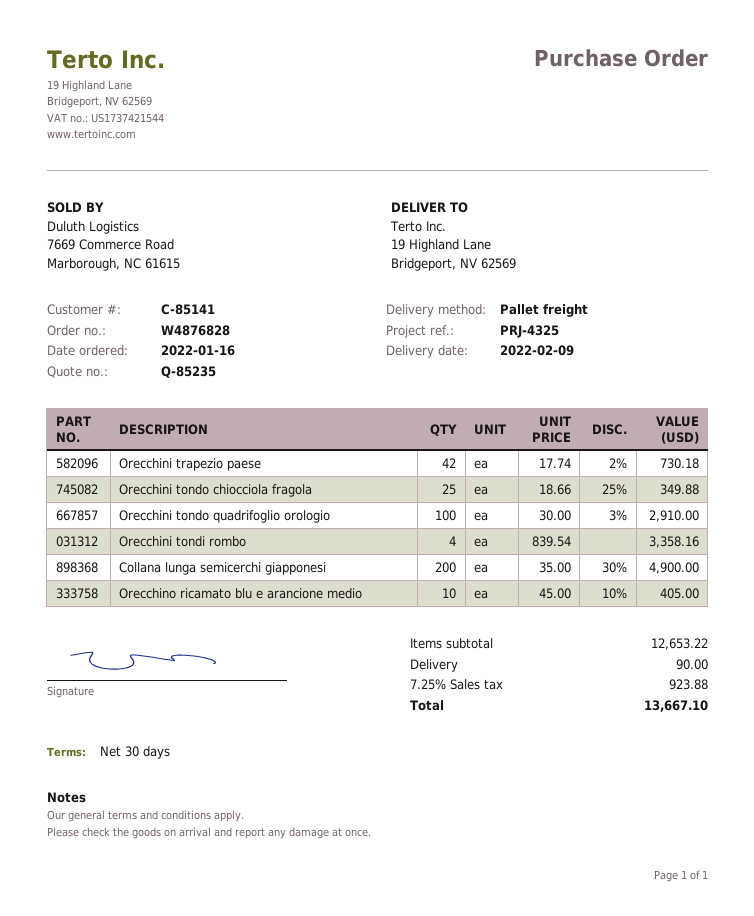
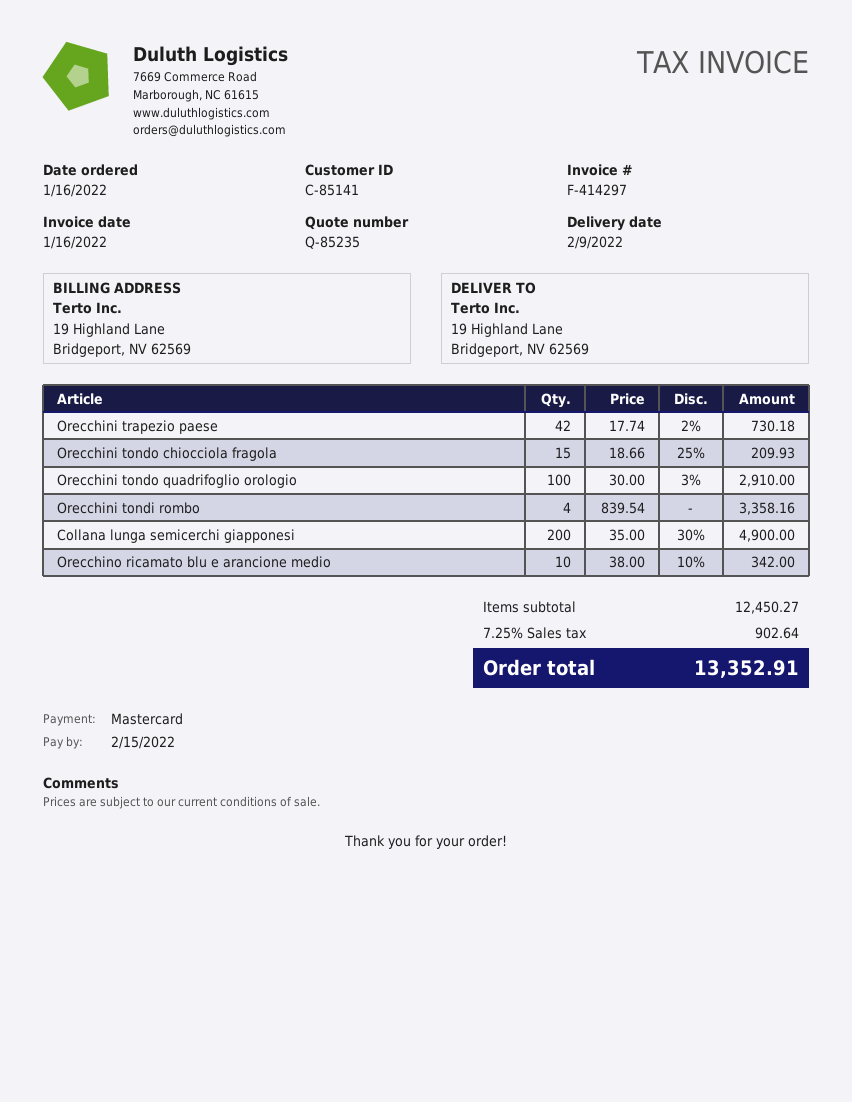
Orecchini tondo chiocciola fragola: 25 x 18.66 - 25% = 349.88 -> 15 x 18.66 - 25% = 209.93
Orecchino ricamato blu e arancione medio: 10 x 45.00 - 10% = 405.00 -> 10 x 38.00 - 10% = 342.00
subtotal: 12653.22 -> 12450.27
shipping: 90.00 -> none
tax: 7.25% = 923.88 -> 7.25% = 902.64
total: 13667.10 -> 13352.91

